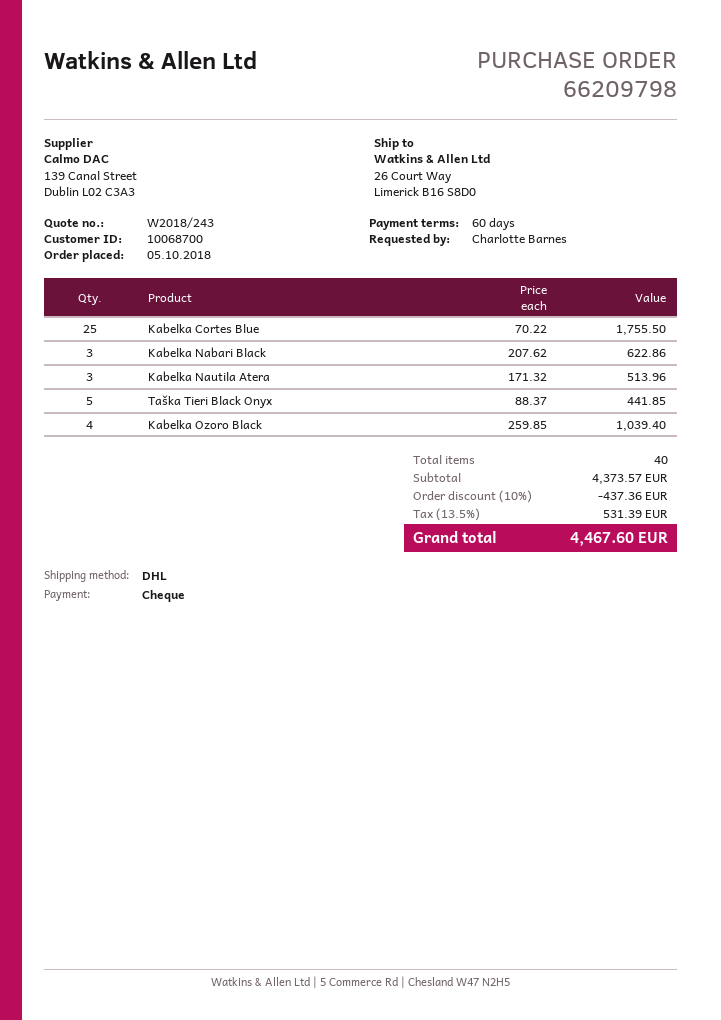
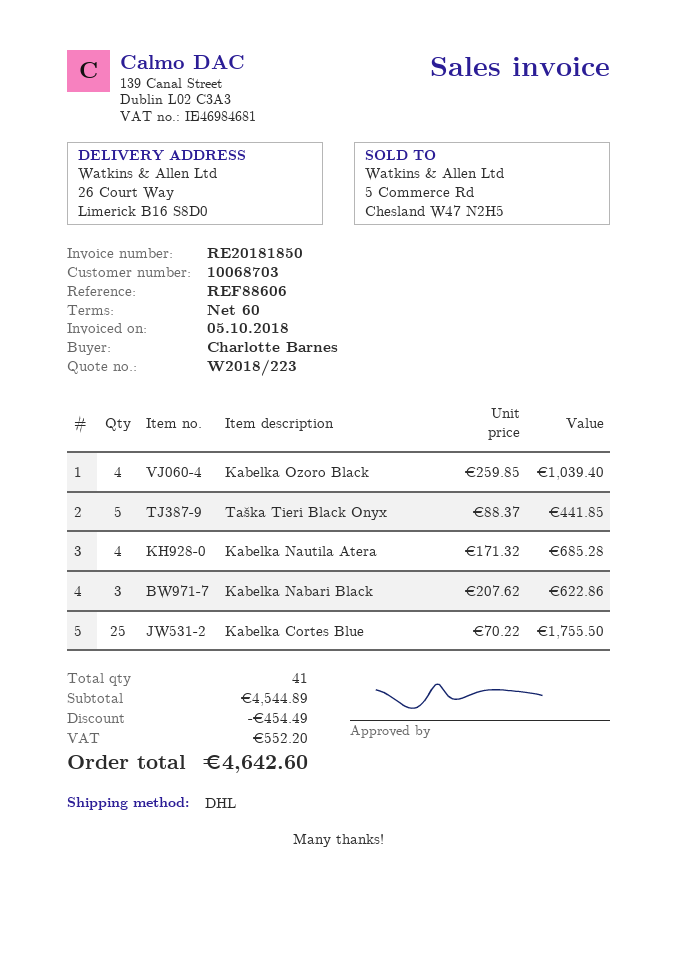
quote number: W2018/243 -> W2018/223
customer number: 10068700 -> 10068703
Kabelka Nautila Atera: 3 x 171.32 = 513.96 -> 4 x 171.32 = 685.28
total quantity: 40 -> 41
subtotal: 4373.57 -> 4544.89
discount: 437.36 -> 454.49
tax: 531.39 -> 552.20
total: 4467.60 -> 4642.60

